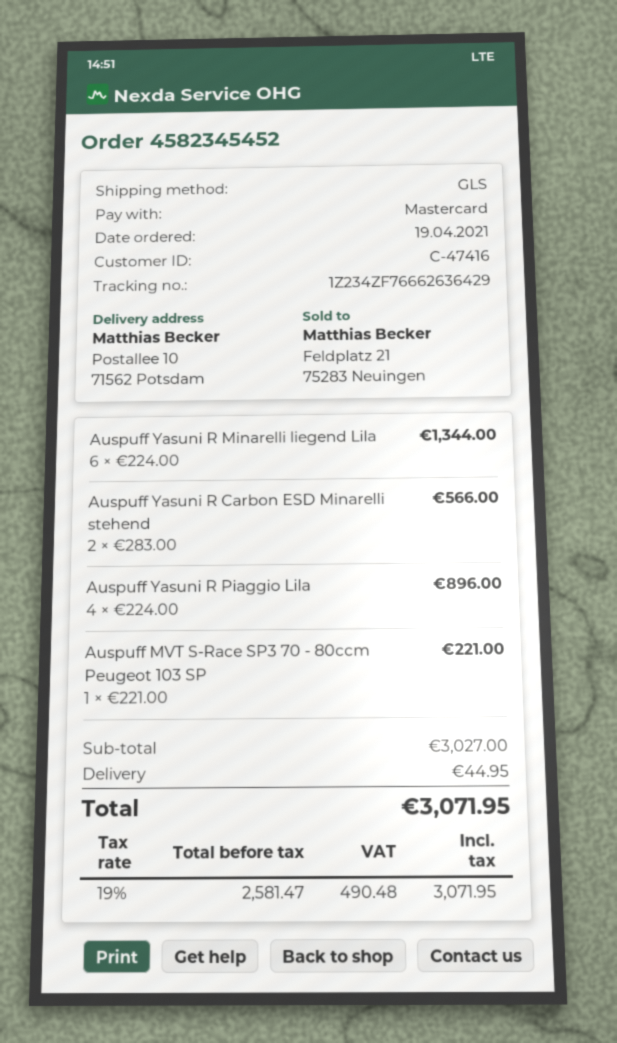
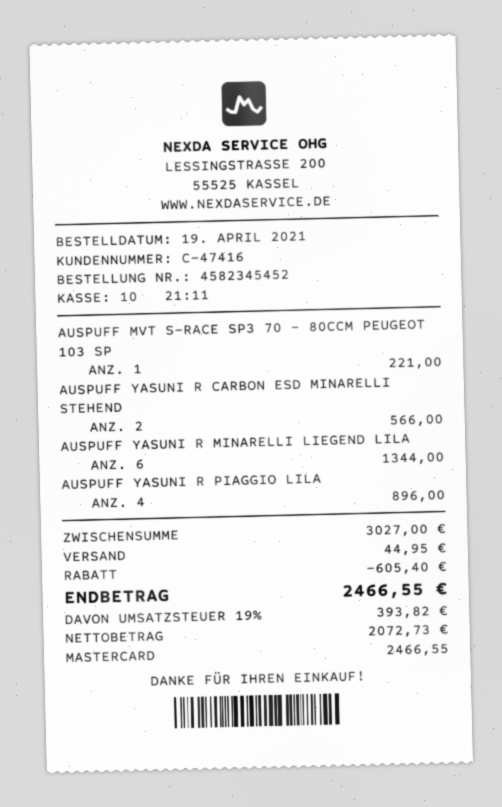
discount: none -> 605.40
net: 2581.47 -> 2072.73
tax: 19% = 490.48 -> 19% = 393.82
total: 3071.95 -> 2466.55

